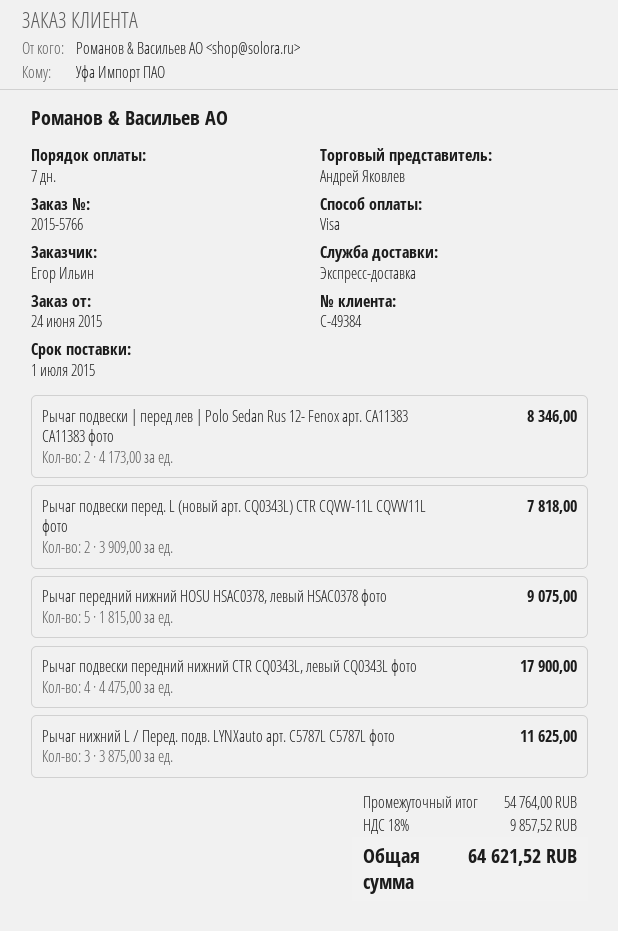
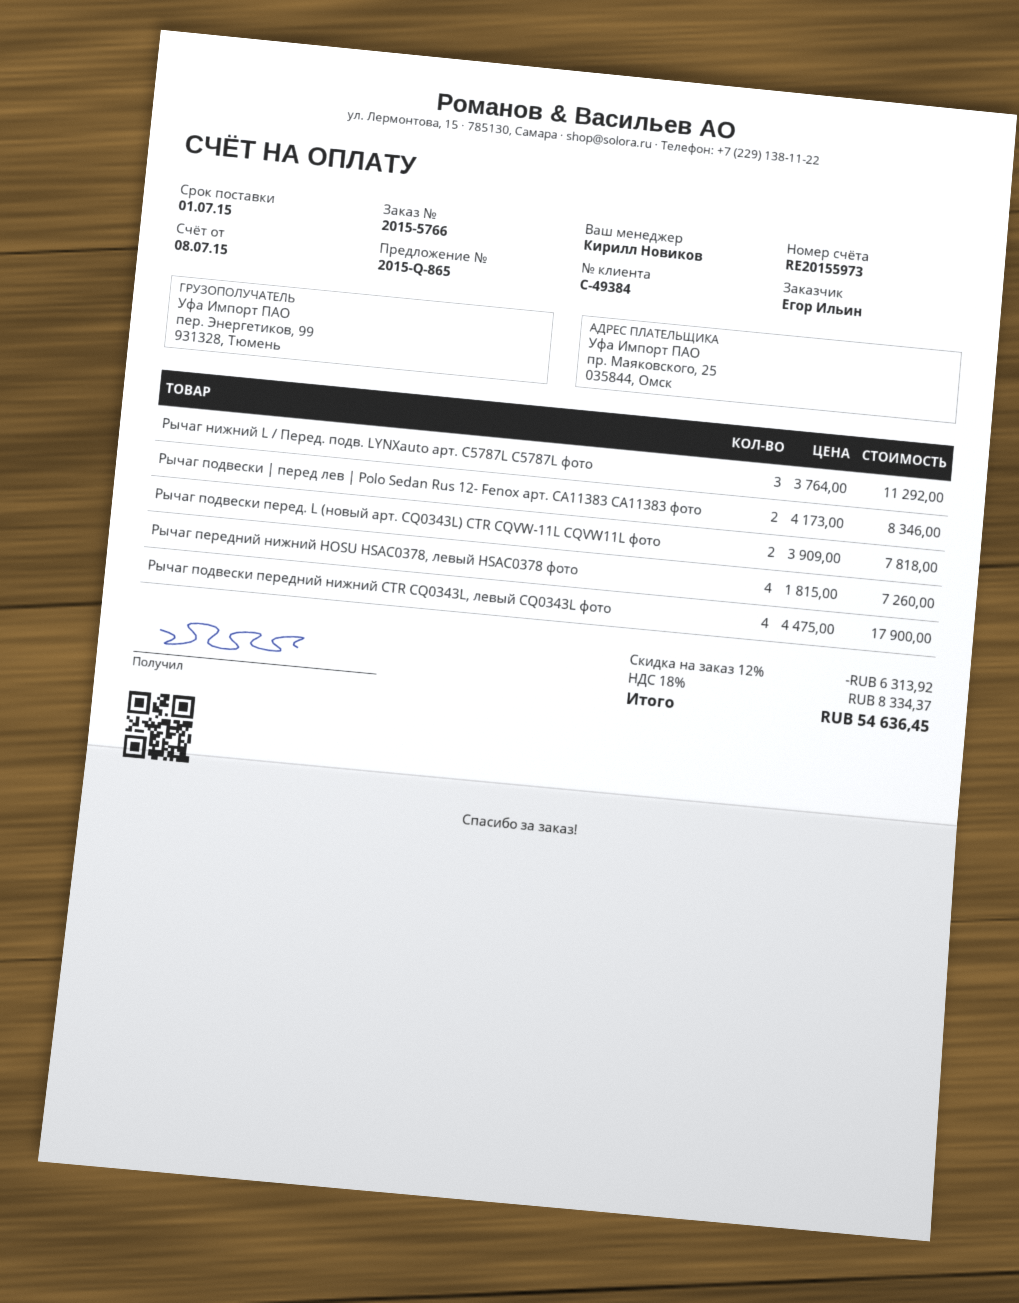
sales rep: Андрей Яковлев -> Кирилл Новиков
Рычаг передний нижний HOSU HSAC0378, левый HSAC0378 фото: 5 x 1815.00 = 9075.00 -> 4 x 1815.00 = 7260.00
Рычаг нижний L / Перед. подв. LYNXauto арт. C5787L C5787L фото: 3 x 3875.00 = 11625.00 -> 3 x 3764.00 = 11292.00
discount: none -> 12% = 6313.92
tax: 18% = 9857.52 -> 18% = 8334.37
total: 64621.52 -> 54636.45

